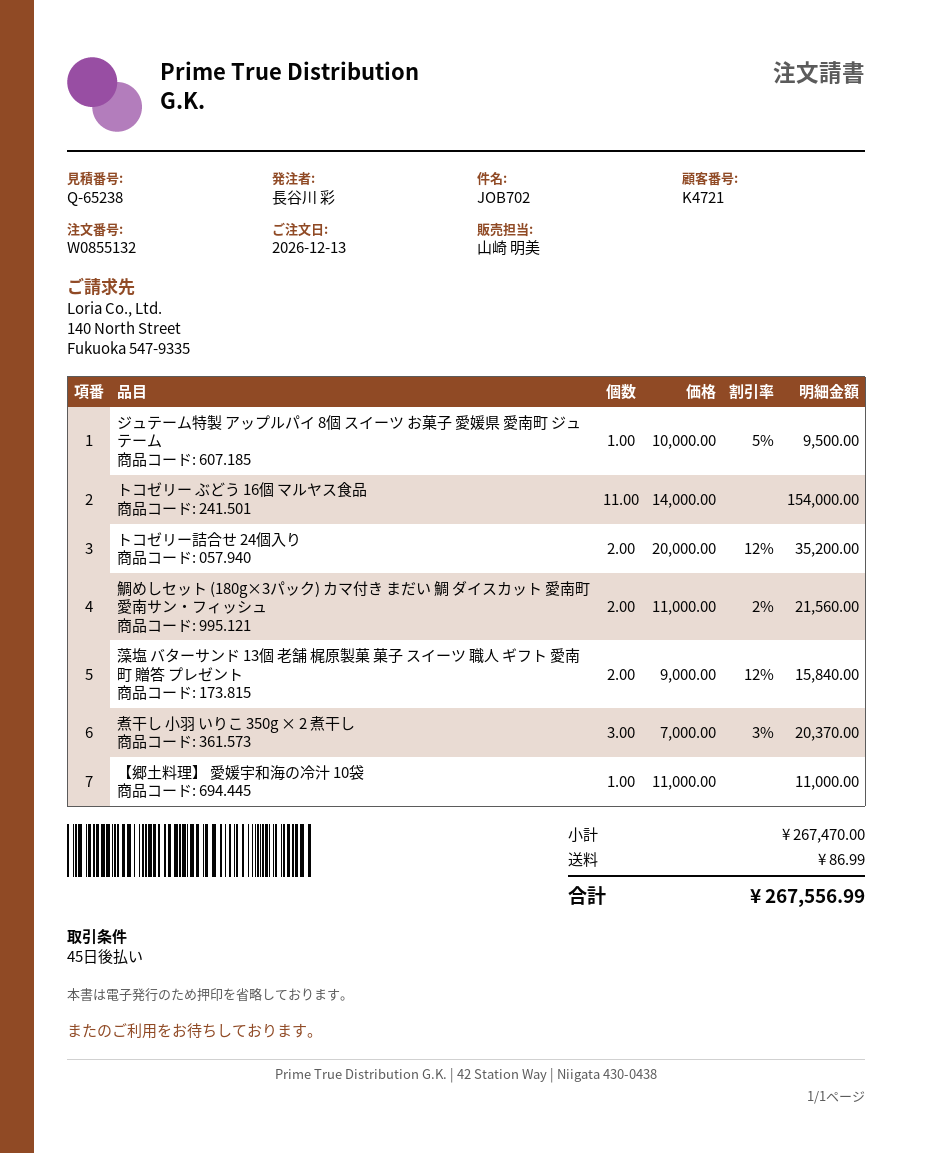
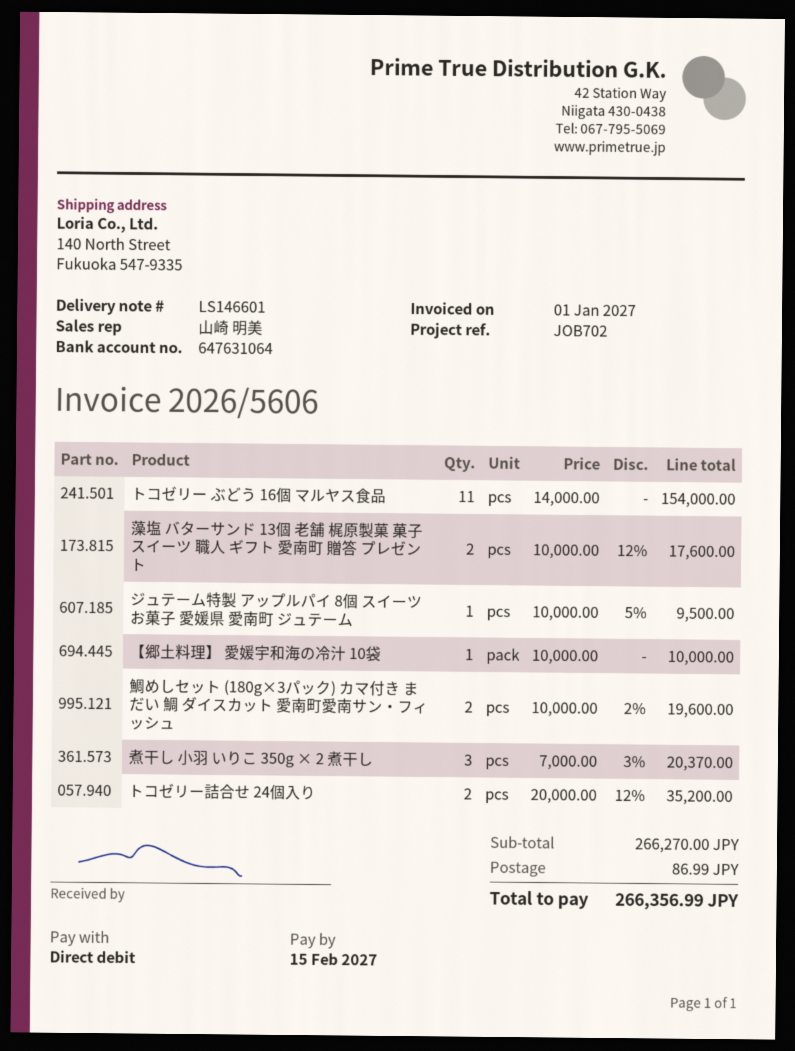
鯛めしセット (180g×3パック) カマ付き まだい 鯛 ダイスカット 愛南町愛南サン・フィッシュ: 2 x 11000.00 - 2% = 21560.00 -> 2 x 10000.00 - 2% = 19600.00
藻塩 バターサンド 13個 老舗 梶原製菓 菓子 スイーツ 職人 ギフト 愛南町 贈答 プレゼント: 2 x 9000.00 - 12% = 15840.00 -> 2 x 10000.00 - 12% = 17600.00
【郷土料理】 愛媛宇和海の冷汁 10袋: 1 x 11000.00 = 11000.00 -> 1 x 10000.00 = 10000.00
subtotal: 267470.00 -> 266270.00
total: 267556.99 -> 266356.99

